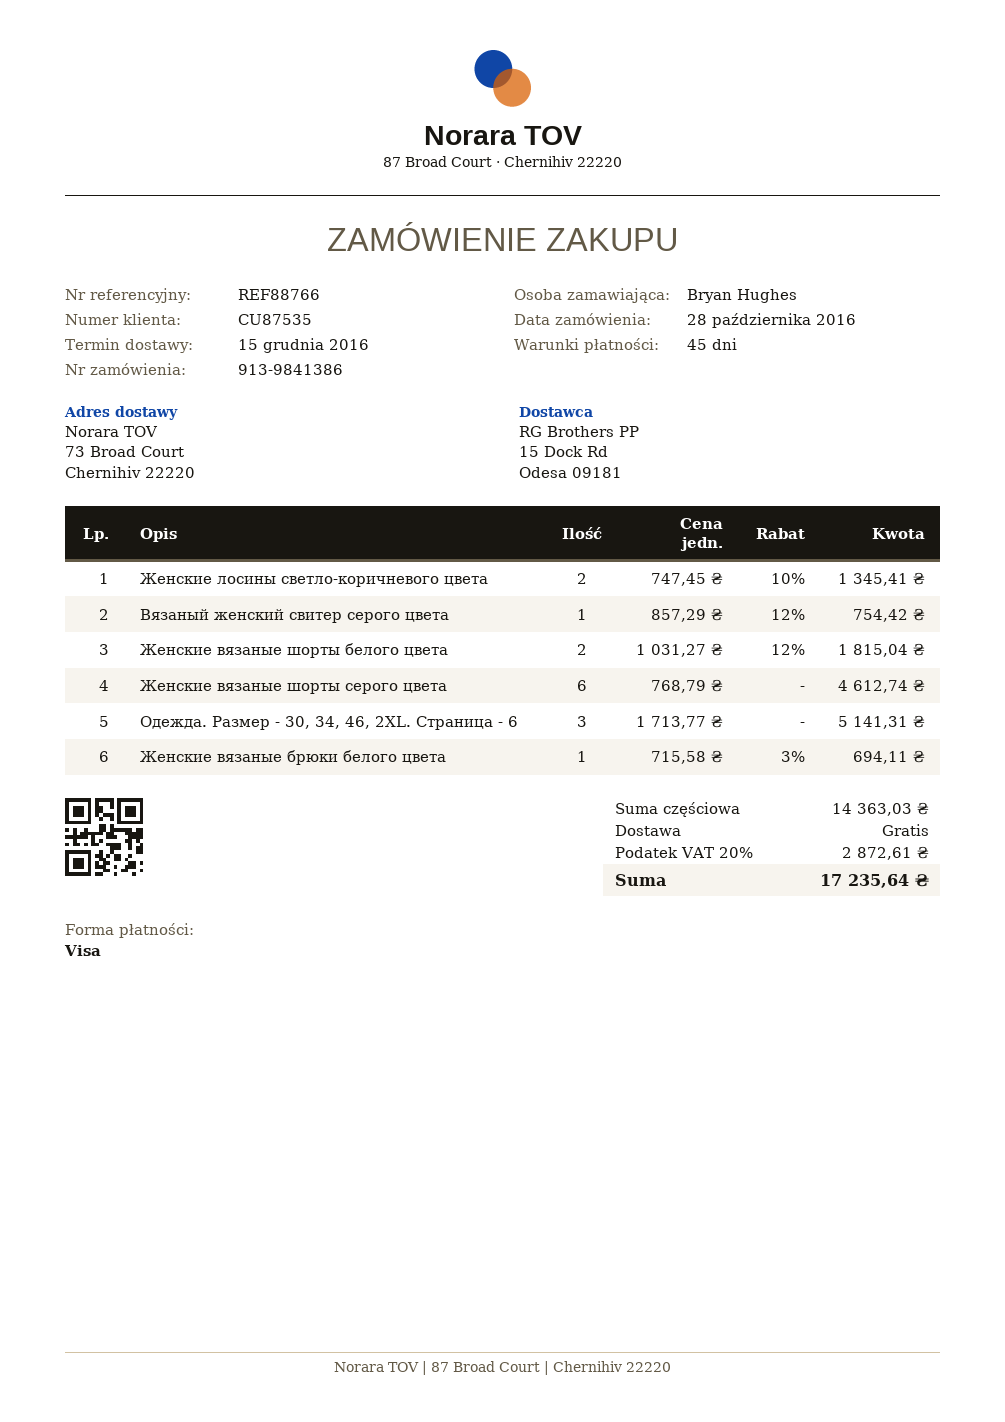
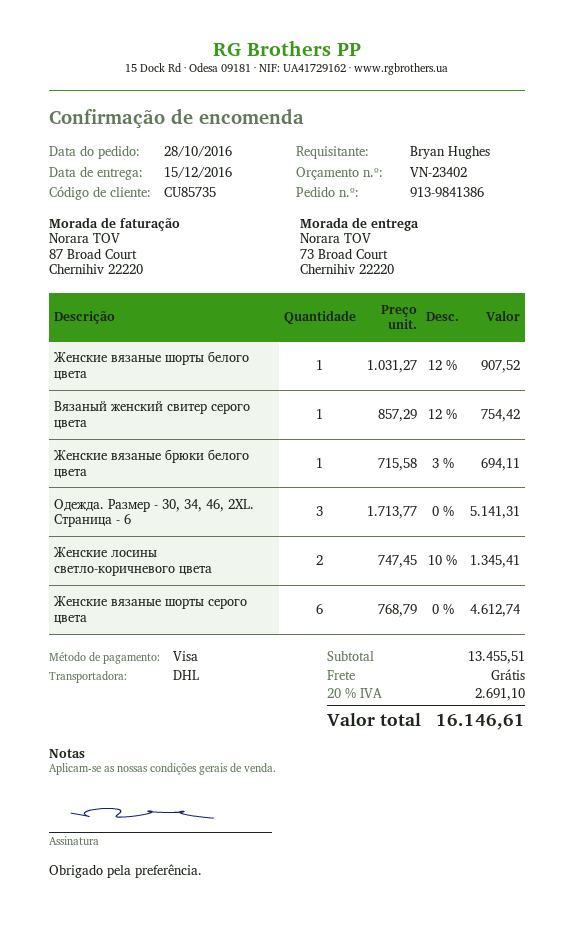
customer number: CU87535 -> CU85735
Женские вязаные шорты белого цвета: 2 x 1031.27 - 12% = 1815.04 -> 1 x 1031.27 - 12% = 907.52
subtotal: 14363.03 -> 13455.51
tax: 20% = 2872.61 -> 20% = 2691.10
total: 17235.64 -> 16146.61

